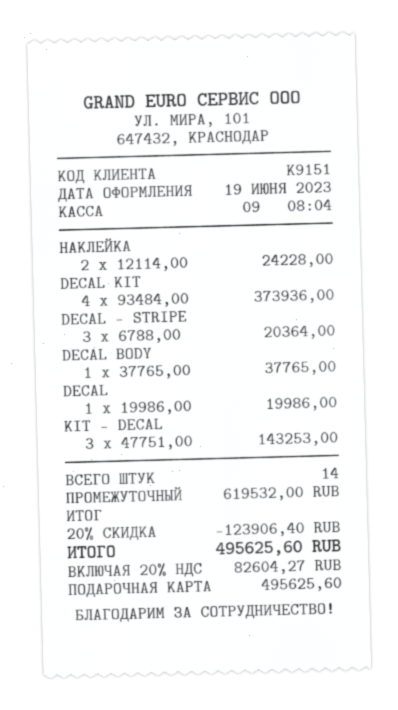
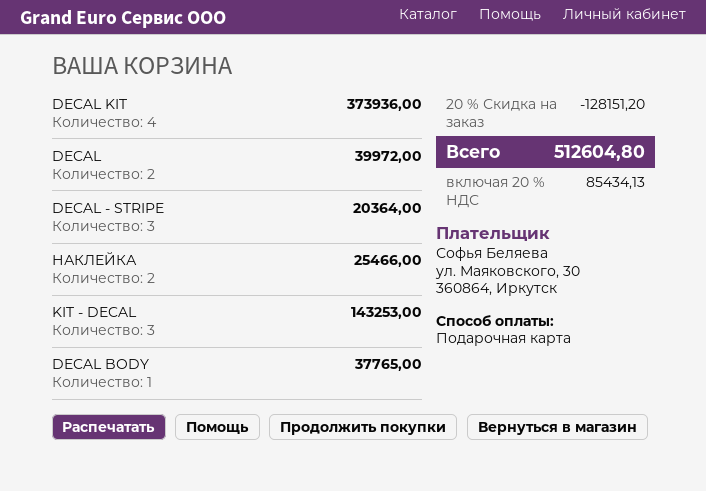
НАКЛЕЙКА: 2 for 24228.00 -> 2 for 25466.00
DECAL: 1 for 19986.00 -> 2 for 39972.00
discount: 20% = 123906.40 -> 20% = 128151.20
tax: 20% = 82604.27 -> 20% = 85434.13
total: 495625.60 -> 512604.80

